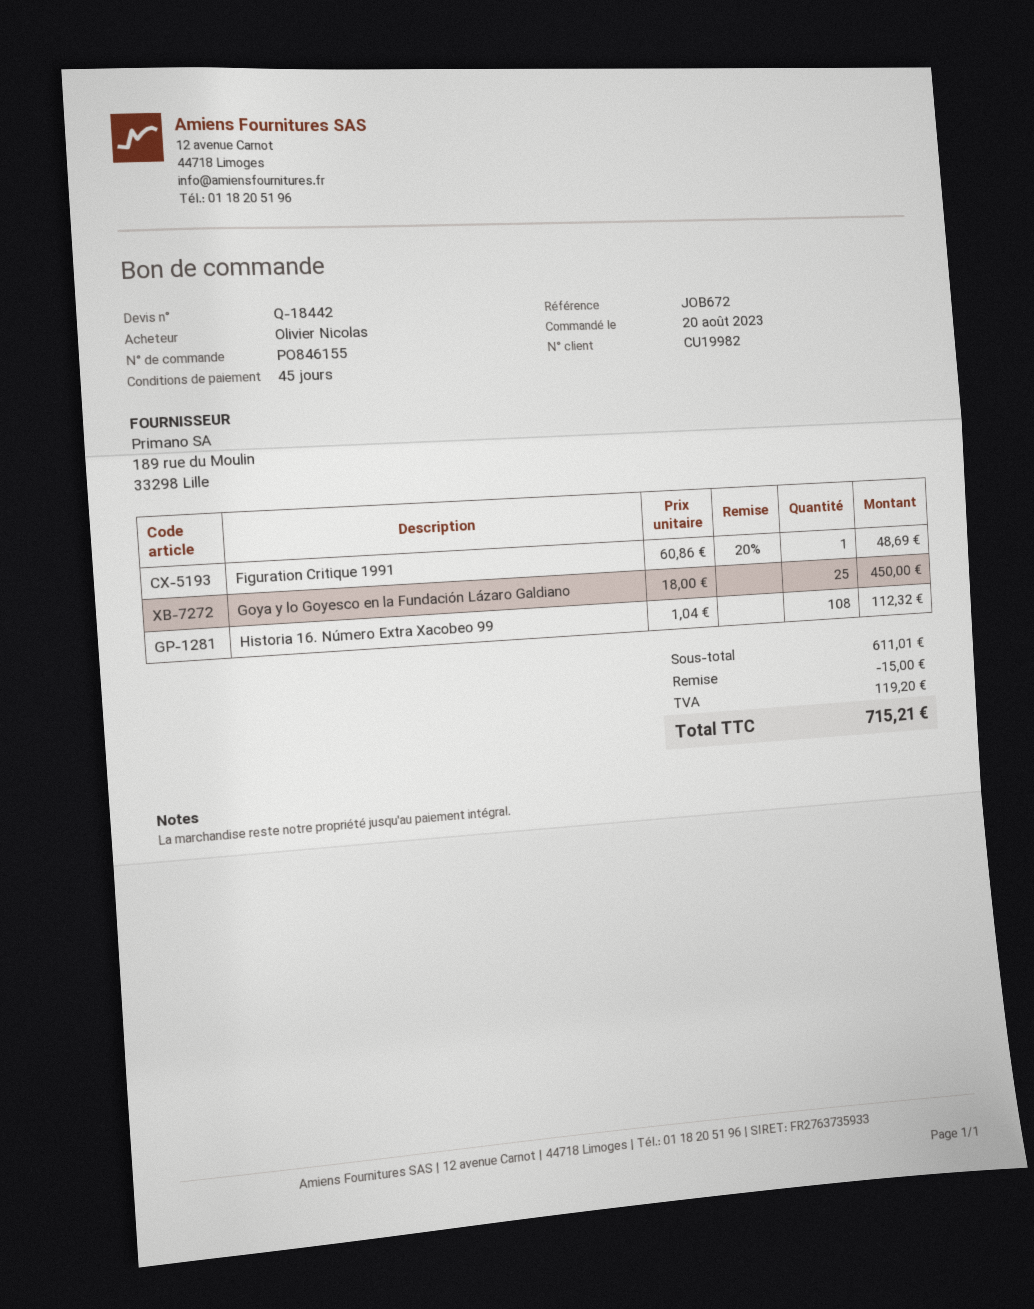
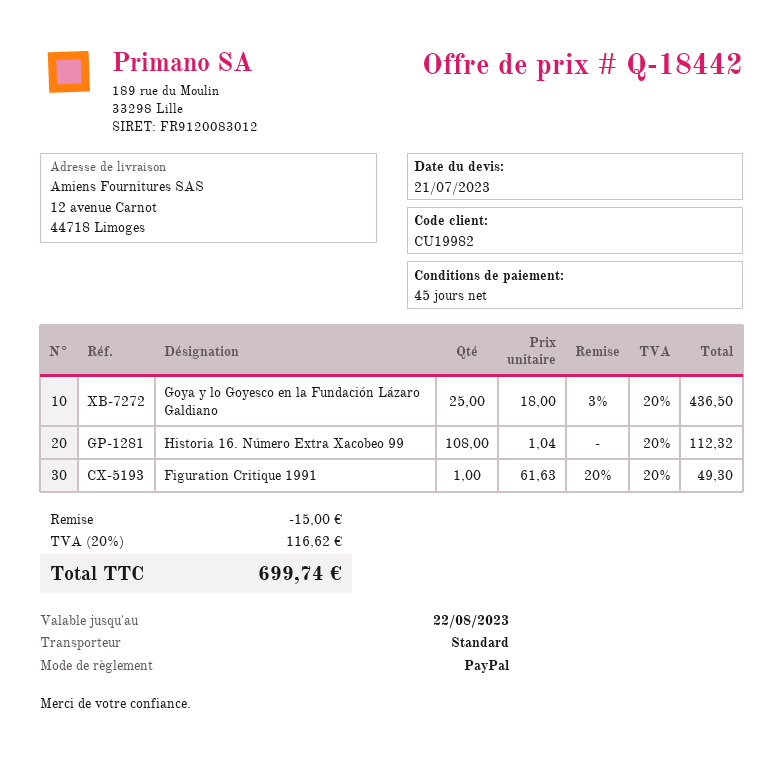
Figuration Critique 1991: 1 x 60.86 - 20% = 48.69 -> 1 x 61.63 - 20% = 49.30
Goya y lo Goyesco en la Fundación Lázaro Galdiano: 25 x 18.00 = 450.00 -> 25 x 18.00 - 3% = 436.50
tax: 119.20 -> 116.62
total: 715.21 -> 699.74

